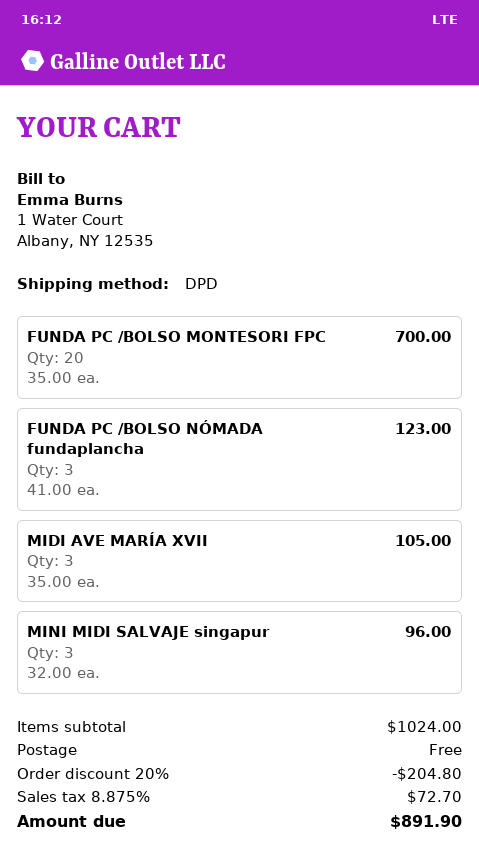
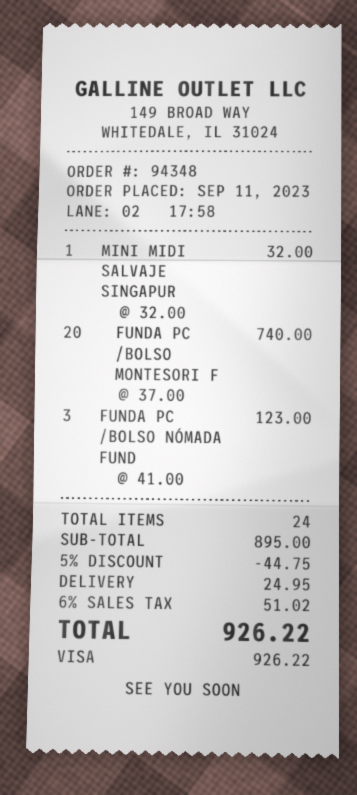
FUNDA PC /BOLSO MONTESORI FPC: 20 x 35.00 = 700.00 -> 20 x 37.00 = 740.00
MIDI AVE MARÍA XVII: 3 x 35.00 = 105.00 -> none
MINI MIDI SALVAJE singapur: 3 x 32.00 = 96.00 -> 1 x 32.00 = 32.00
subtotal: 1024.00 -> 895.00
discount: 20% = 204.80 -> 5% = 44.75
shipping: 0.00 -> 24.95
tax: 8.875% = 72.70 -> 6% = 51.02
total: 891.90 -> 926.22

